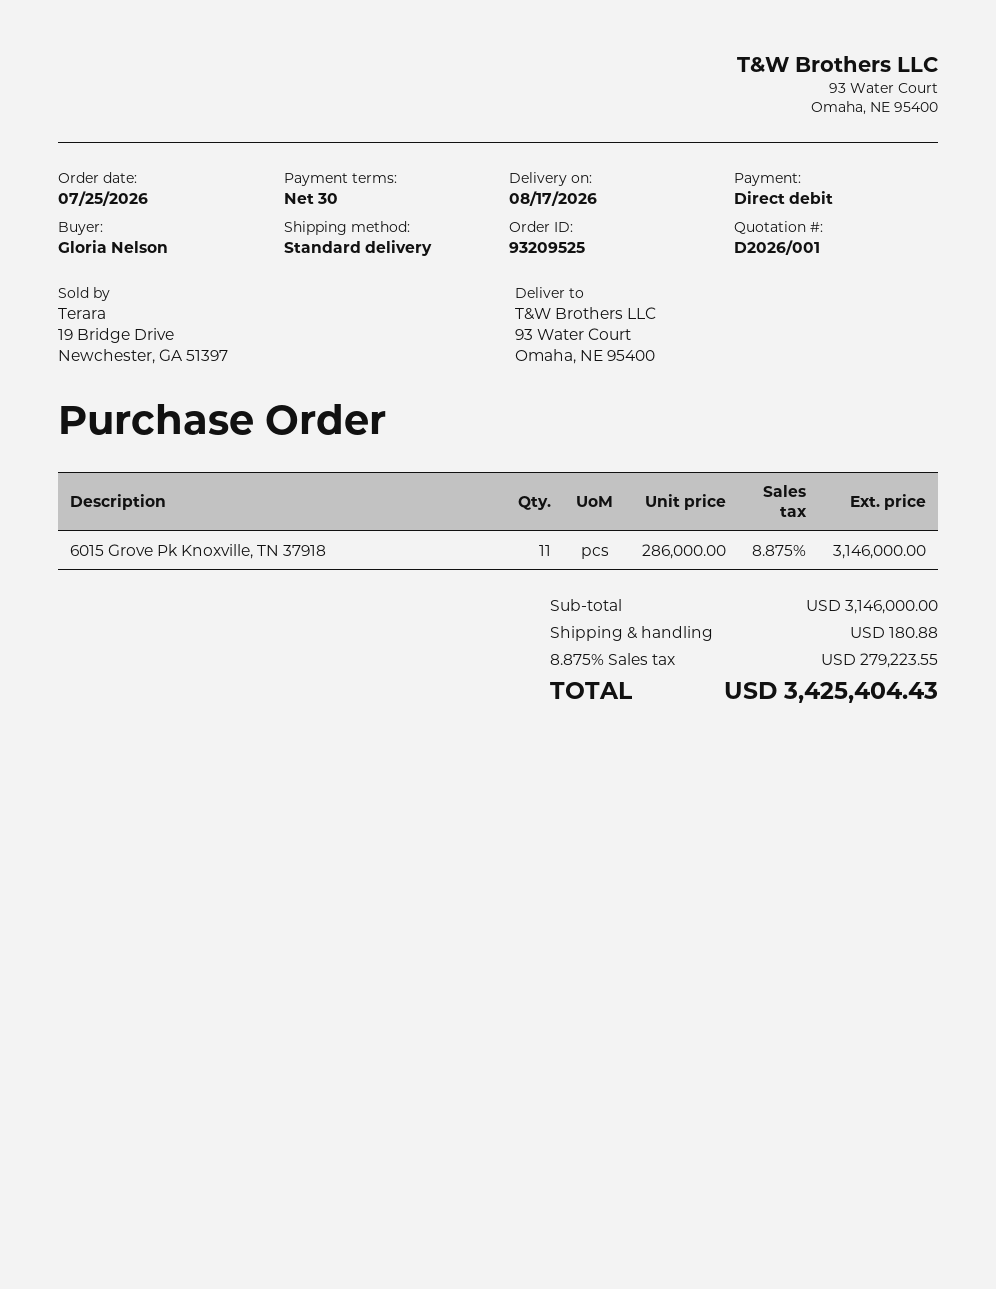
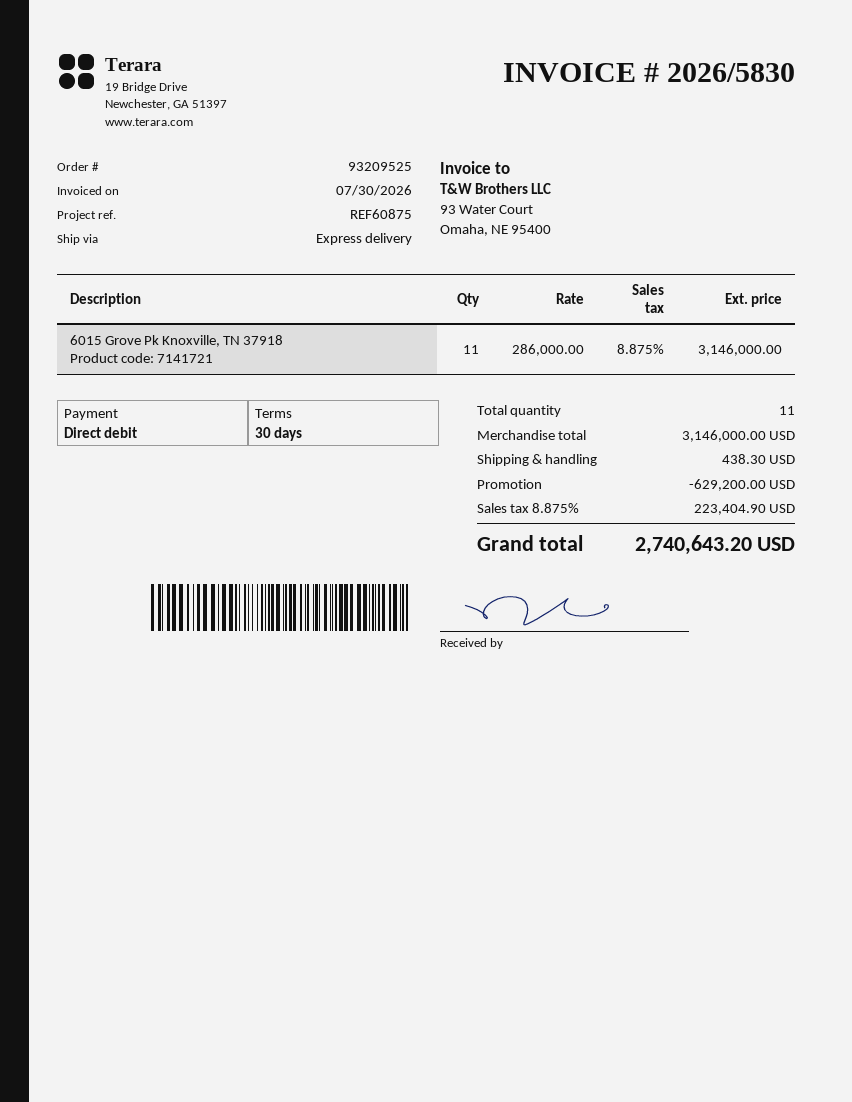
shipping method: standard -> express
discount: none -> 629200.00
shipping: 180.88 -> 438.30
tax: 8.875% = 279223.55 -> 8.875% = 223404.90
total: 3425404.43 -> 2740643.20

